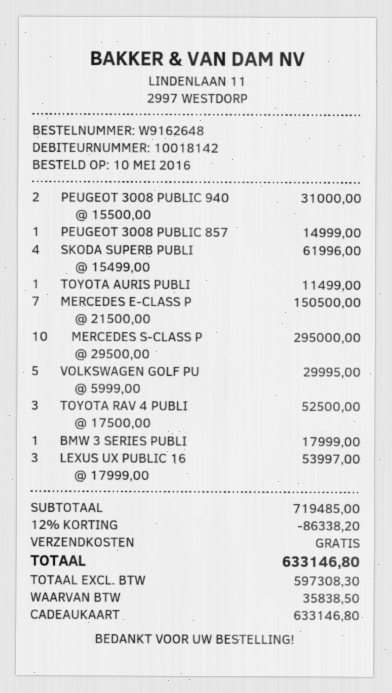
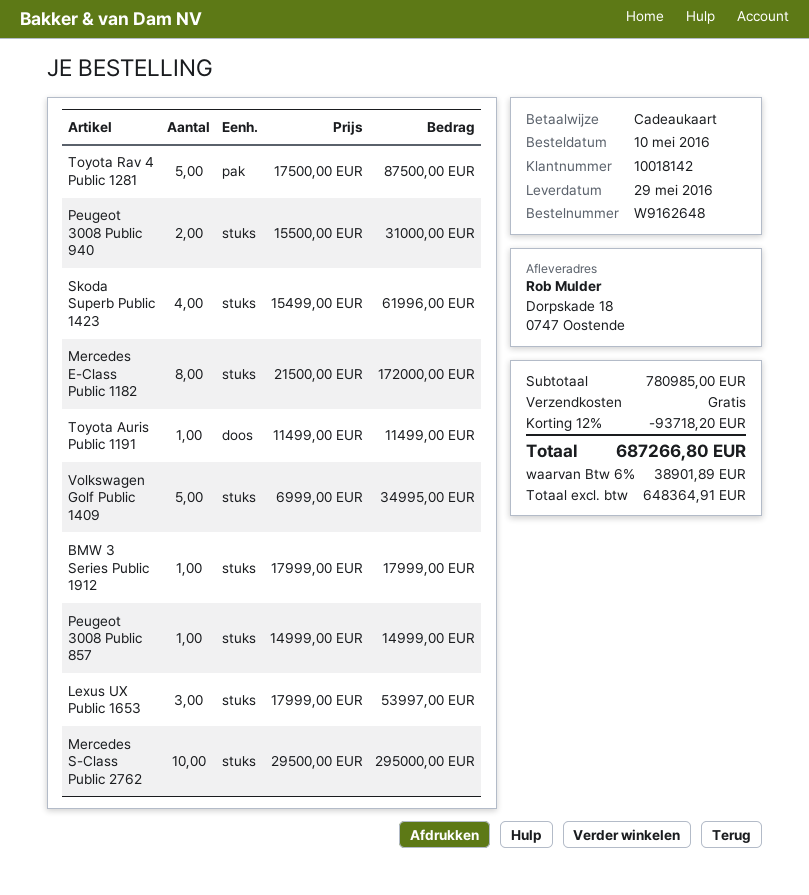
MERCEDES E-CLASS P: 7 x 21500.00 = 150500.00 -> 8 x 21500.00 = 172000.00
VOLKSWAGEN GOLF PU: 5 x 5999.00 = 29995.00 -> 5 x 6999.00 = 34995.00
TOYOTA RAV 4 PUBLI: 3 x 17500.00 = 52500.00 -> 5 x 17500.00 = 87500.00
subtotal: 719485.00 -> 780985.00
discount: 12% = 86338.20 -> 12% = 93718.20
net: 597308.30 -> 648364.91
tax: 35838.50 -> 38901.89
total: 633146.80 -> 687266.80

